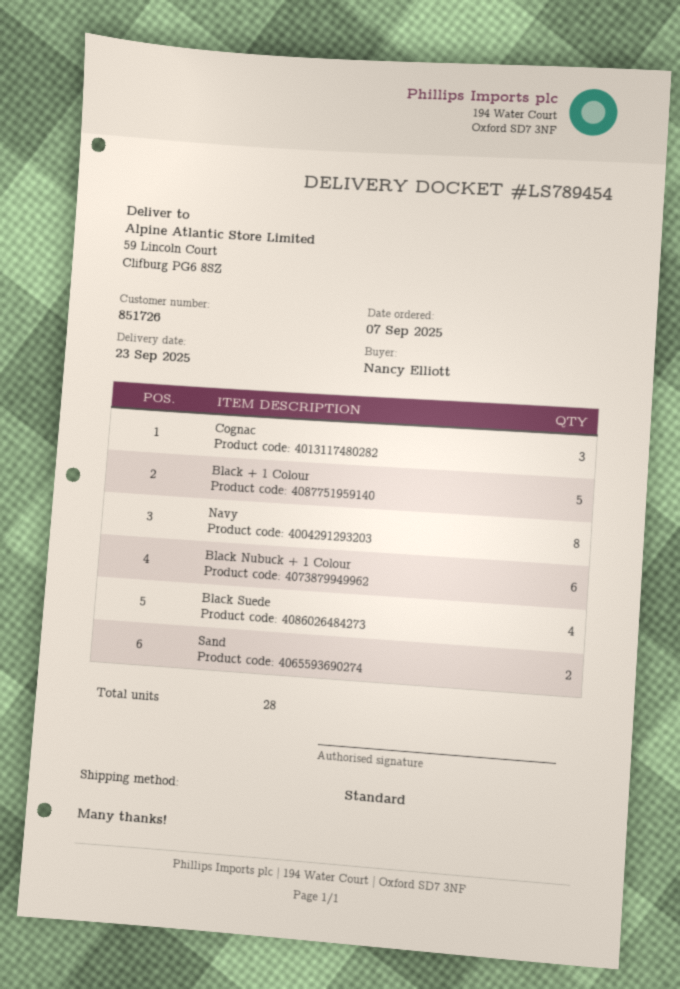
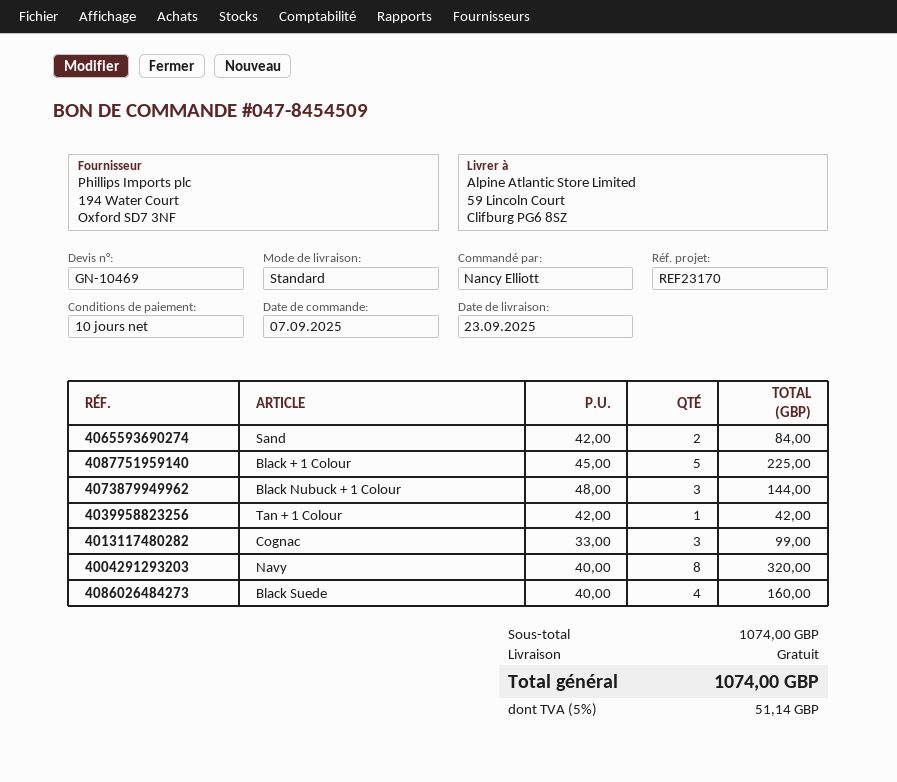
Black Nubuck + 1 Colour: 6 -> 3
Tan + 1 Colour: none -> 1

